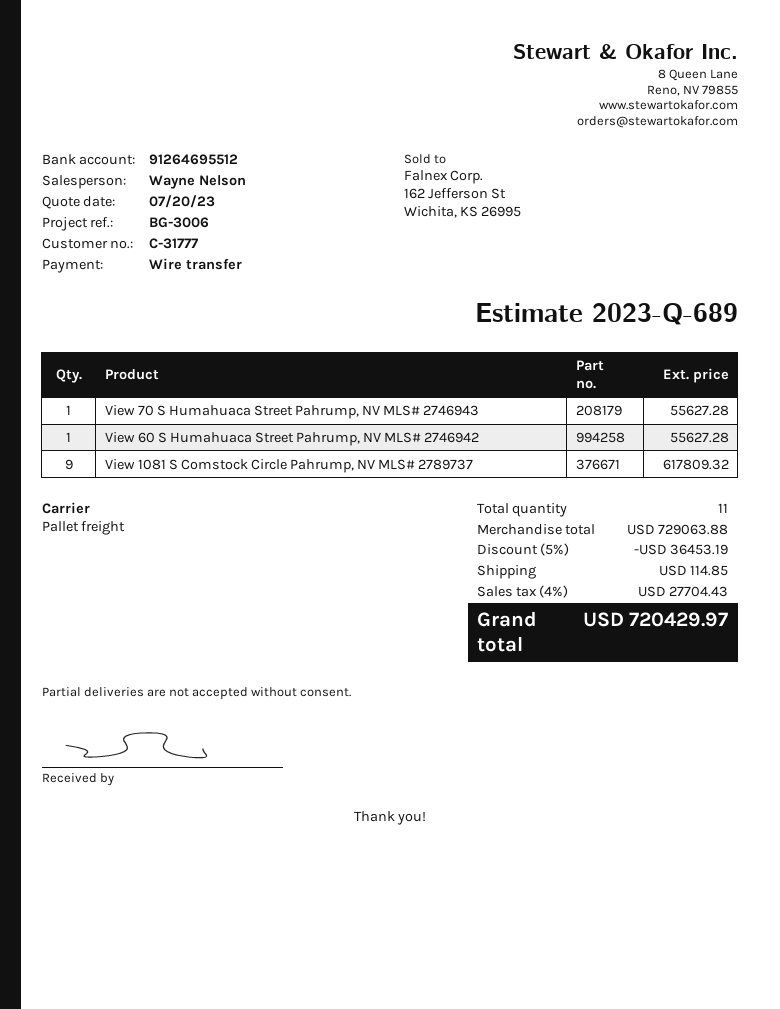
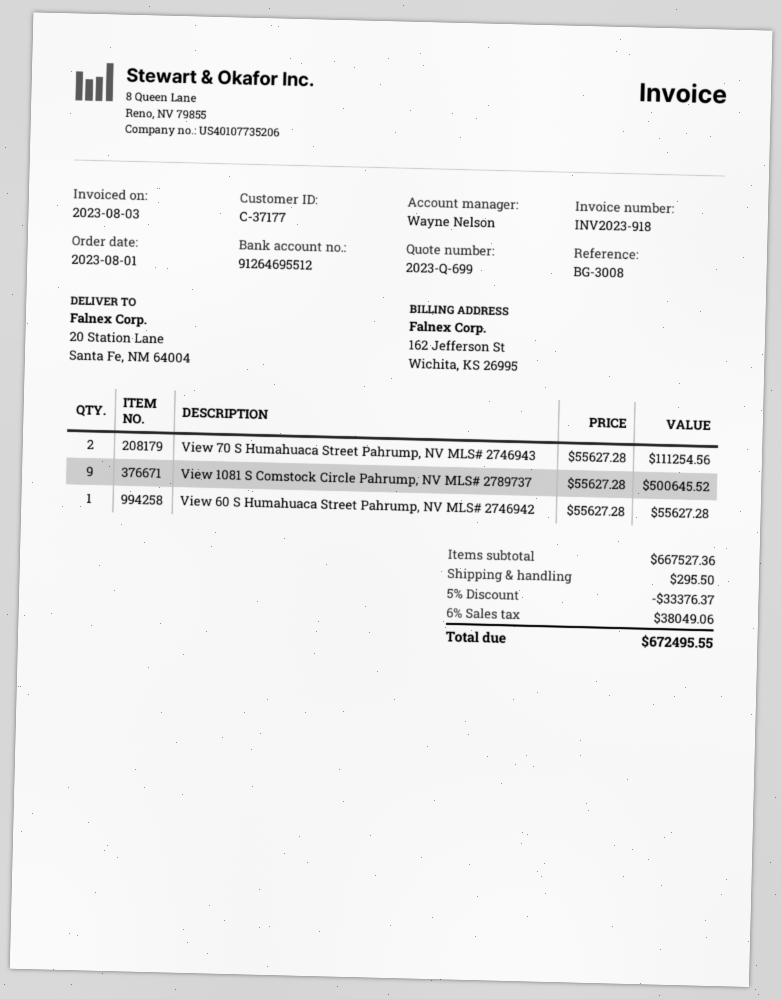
quote number: 2023-Q-689 -> 2023-Q-699
customer number: C-31777 -> C-37177
reference: BG-3006 -> BG-3008
View 70 S Humahuaca Street Pahrump, NV MLS# 2746943: 1 for 55627.28 -> 2 for 111254.56
View 1081 S Comstock Circle Pahrump, NV MLS# 2789737: 9 for 617809.32 -> 9 for 500645.52
subtotal: 729063.88 -> 667527.36
discount: 5% = 36453.19 -> 5% = 33376.37
shipping: 114.85 -> 295.50
tax: 4% = 27704.43 -> 6% = 38049.06
total: 720429.97 -> 672495.55

